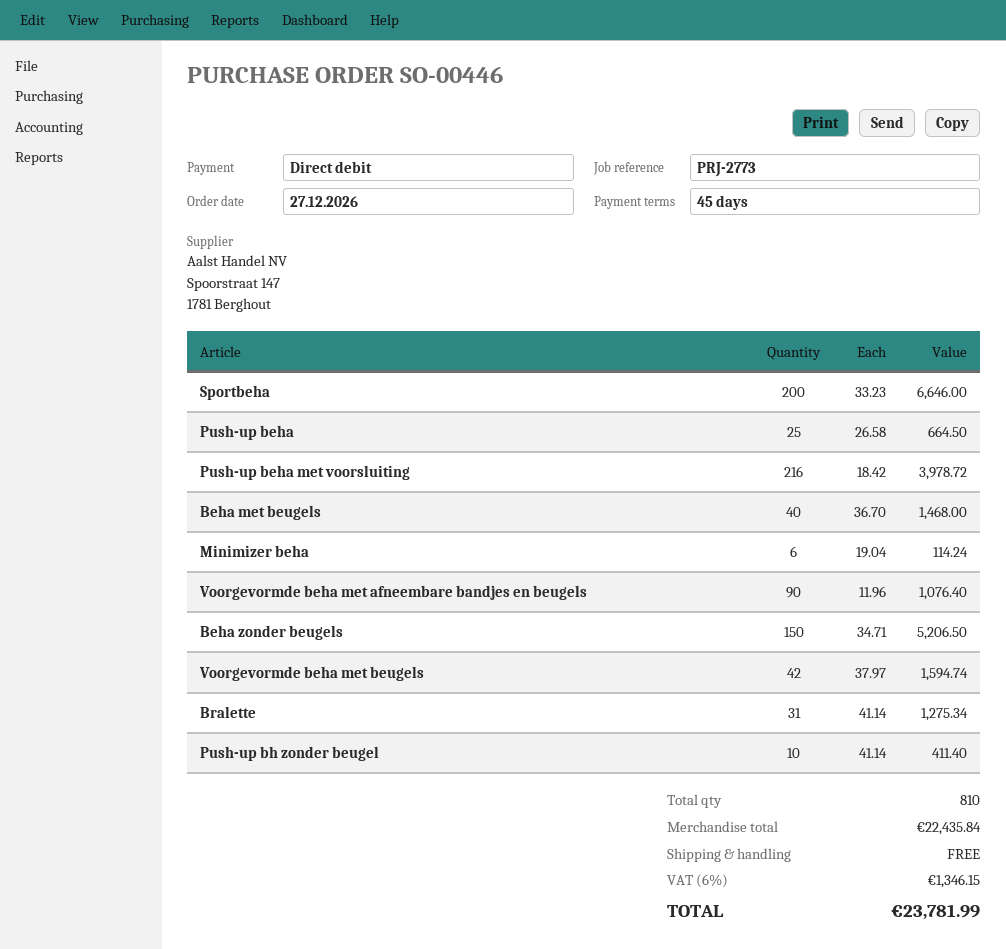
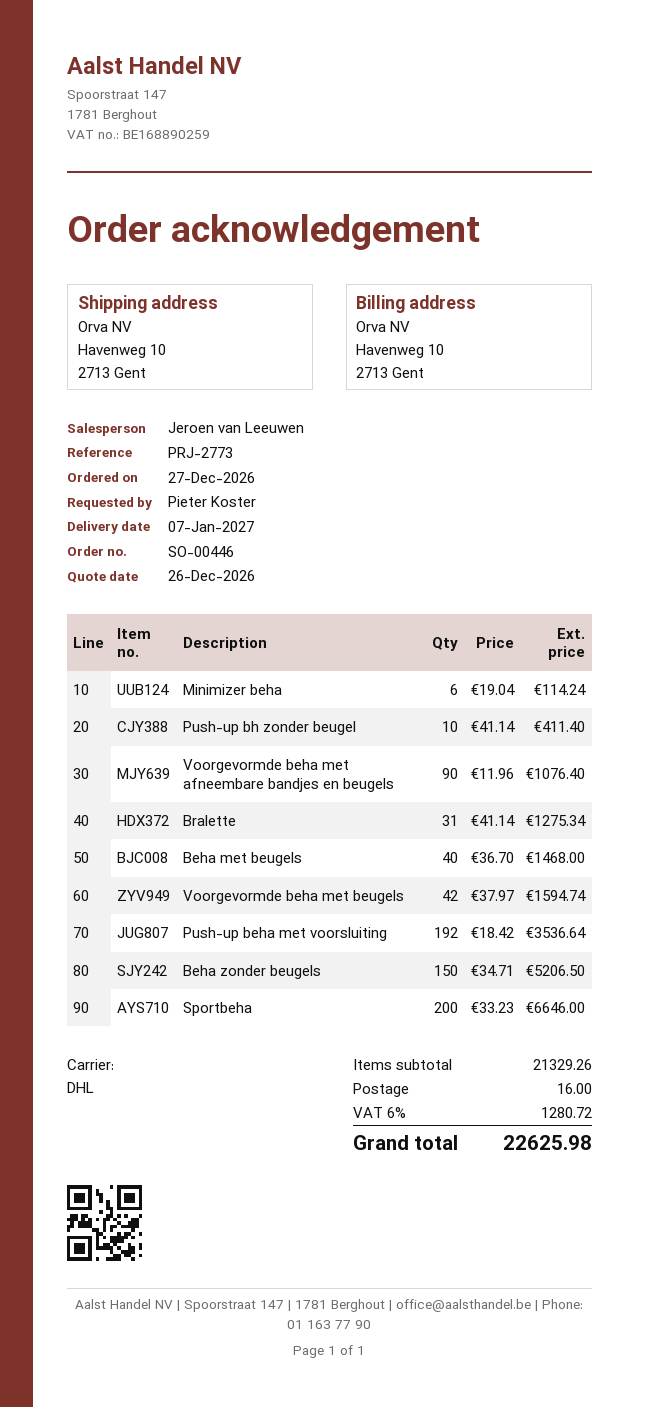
Push-up beha: 25 x 26.58 = 664.50 -> none
Push-up beha met voorsluiting: 216 x 18.42 = 3978.72 -> 192 x 18.42 = 3536.64
subtotal: 22435.84 -> 21329.26
shipping: 0.00 -> 16.00
tax: 6% = 1346.15 -> 6% = 1280.72
total: 23781.99 -> 22625.98

